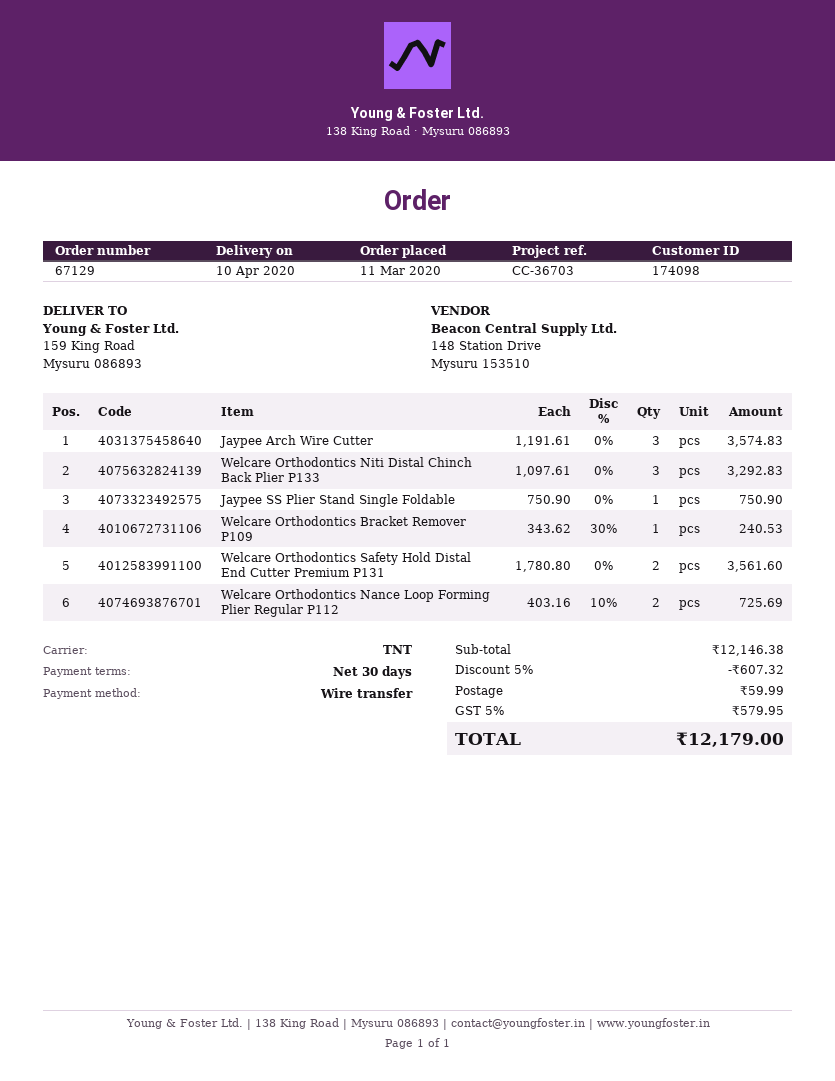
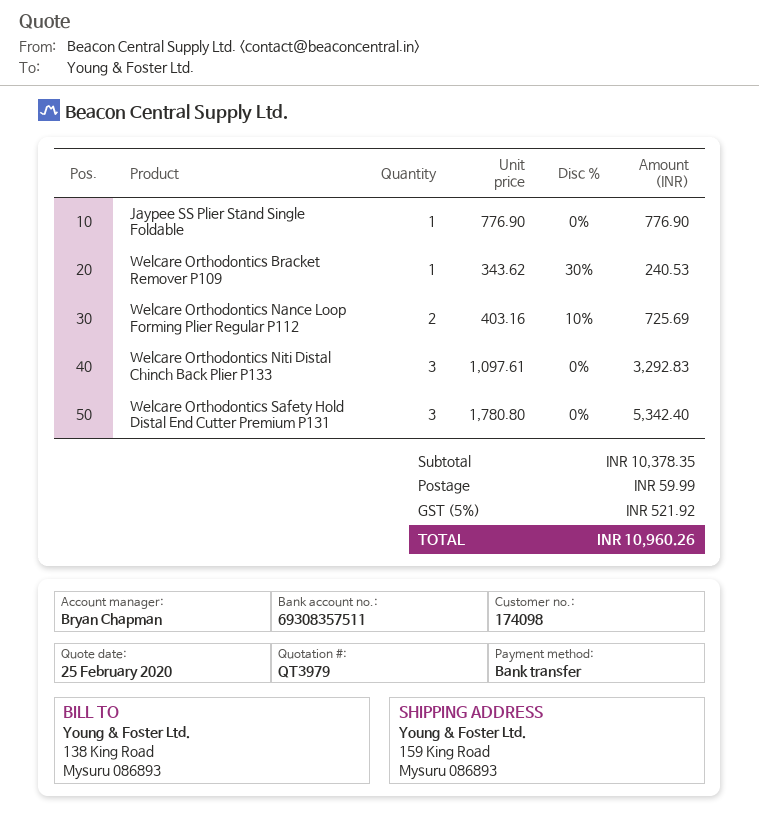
Jaypee Arch Wire Cutter: 3 x 1191.61 = 3574.83 -> none
Jaypee SS Plier Stand Single Foldable: 1 x 750.90 = 750.90 -> 1 x 776.90 = 776.90
Welcare Orthodontics Safety Hold Distal End Cutter Premium P131: 2 x 1780.80 = 3561.60 -> 3 x 1780.80 = 5342.40
subtotal: 12146.38 -> 10378.35
discount: 5% = 607.32 -> none
tax: 5% = 579.95 -> 5% = 521.92
total: 12179.00 -> 10960.26

